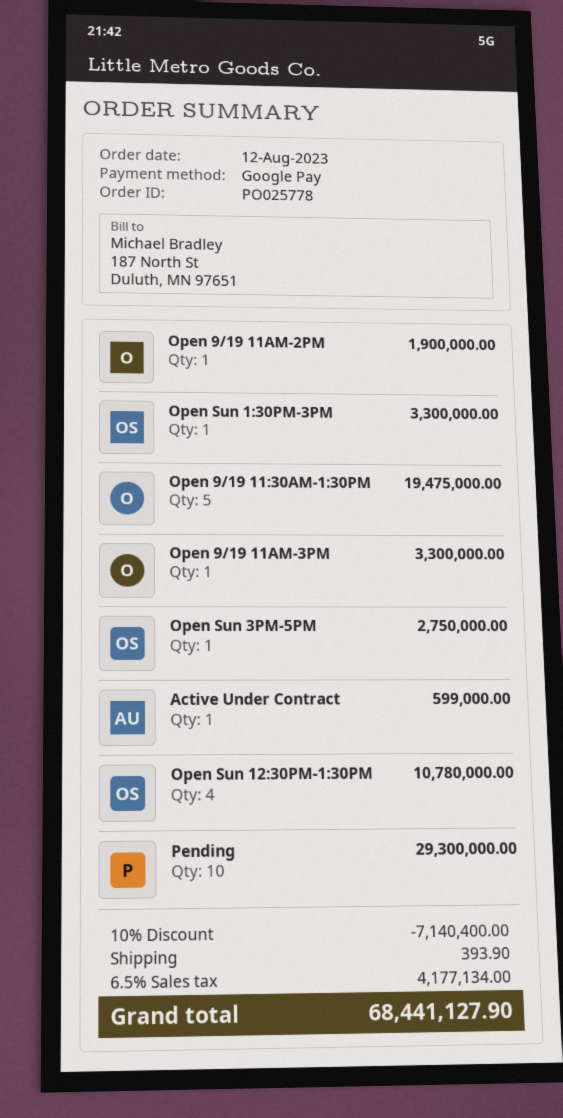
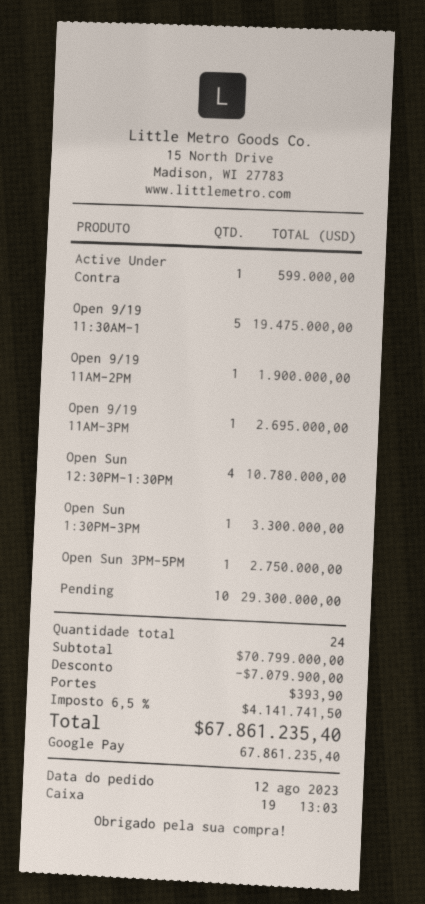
Open 9/19 11AM-3PM: 1 for 3300000.00 -> 1 for 2695000.00
discount: 7140400.00 -> 7079900.00
tax: 6.5% = 4177134.00 -> 6.5% = 4141741.50
total: 68441127.90 -> 67861235.40

